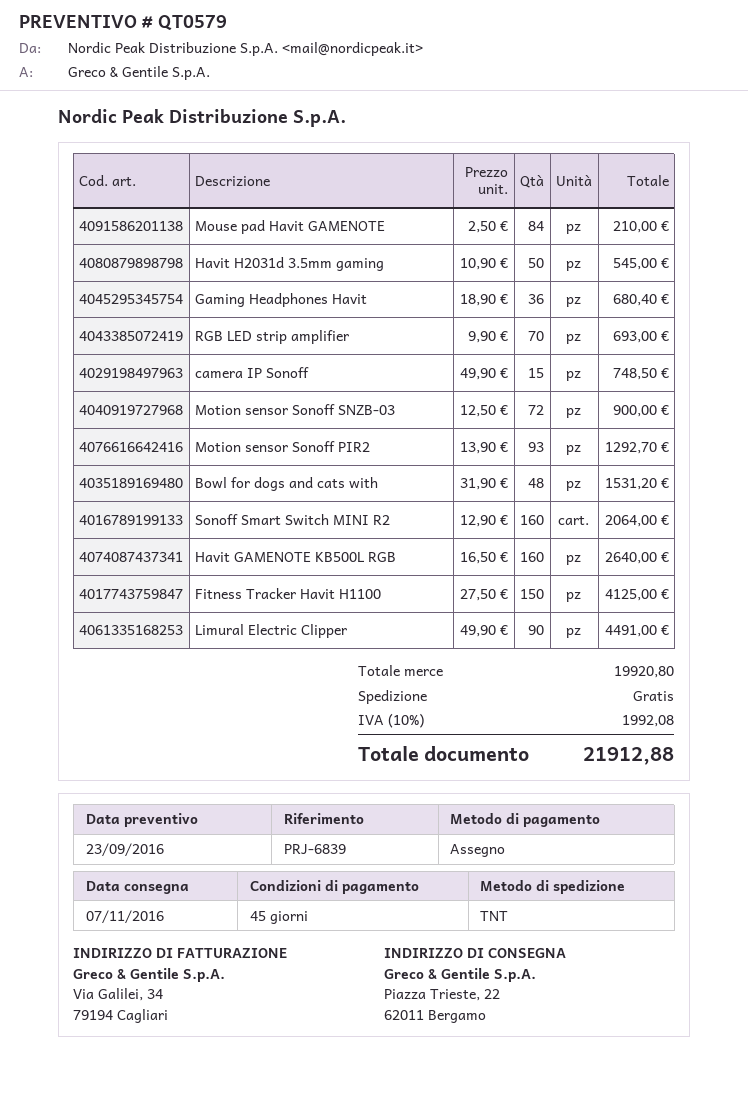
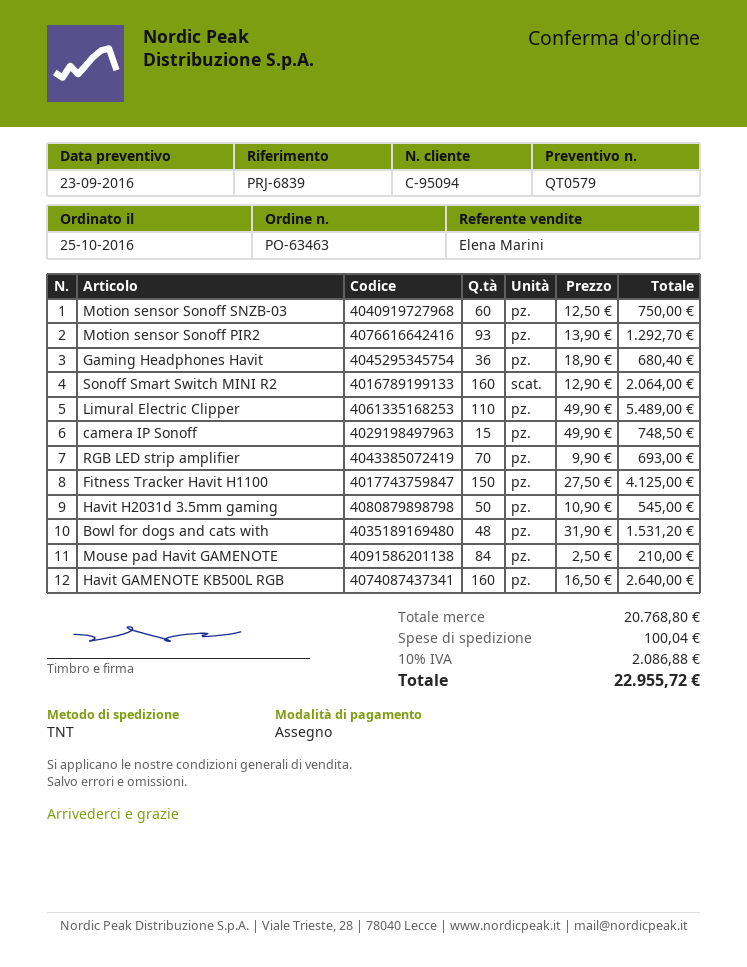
Motion sensor Sonoff SNZB-03: 72 x 12.50 = 900.00 -> 60 x 12.50 = 750.00
Limural Electric Clipper: 90 x 49.90 = 4491.00 -> 110 x 49.90 = 5489.00
subtotal: 19920.80 -> 20768.80
shipping: 0.00 -> 100.04
tax: 10% = 1992.08 -> 10% = 2086.88
total: 21912.88 -> 22955.72

